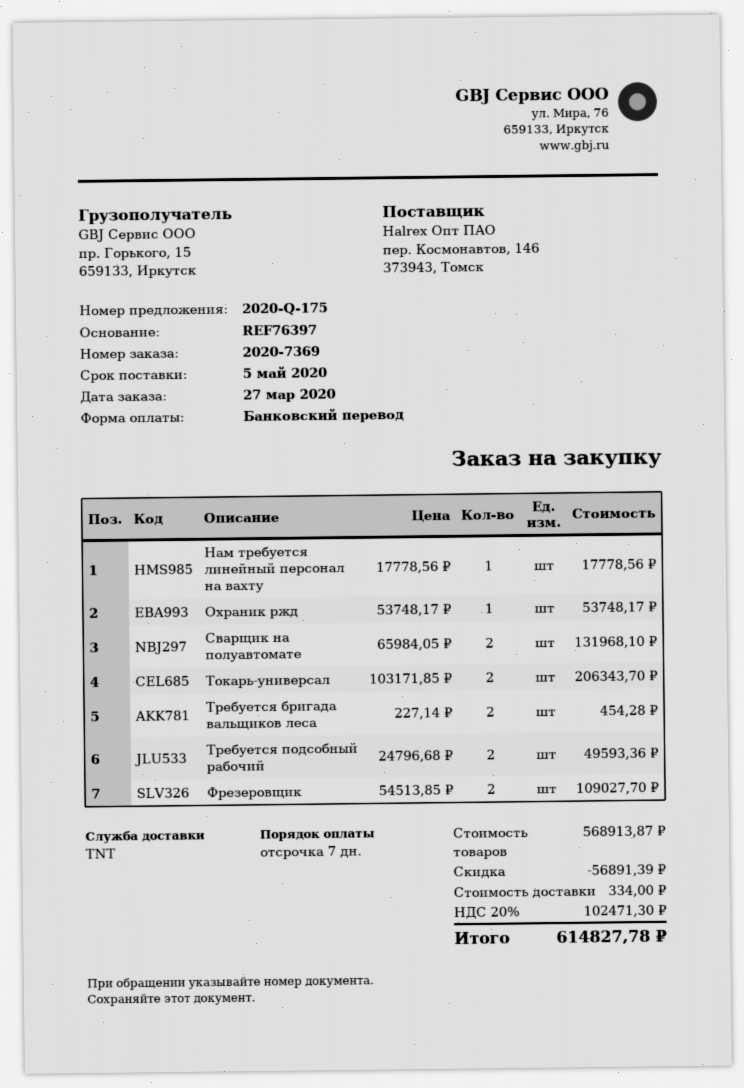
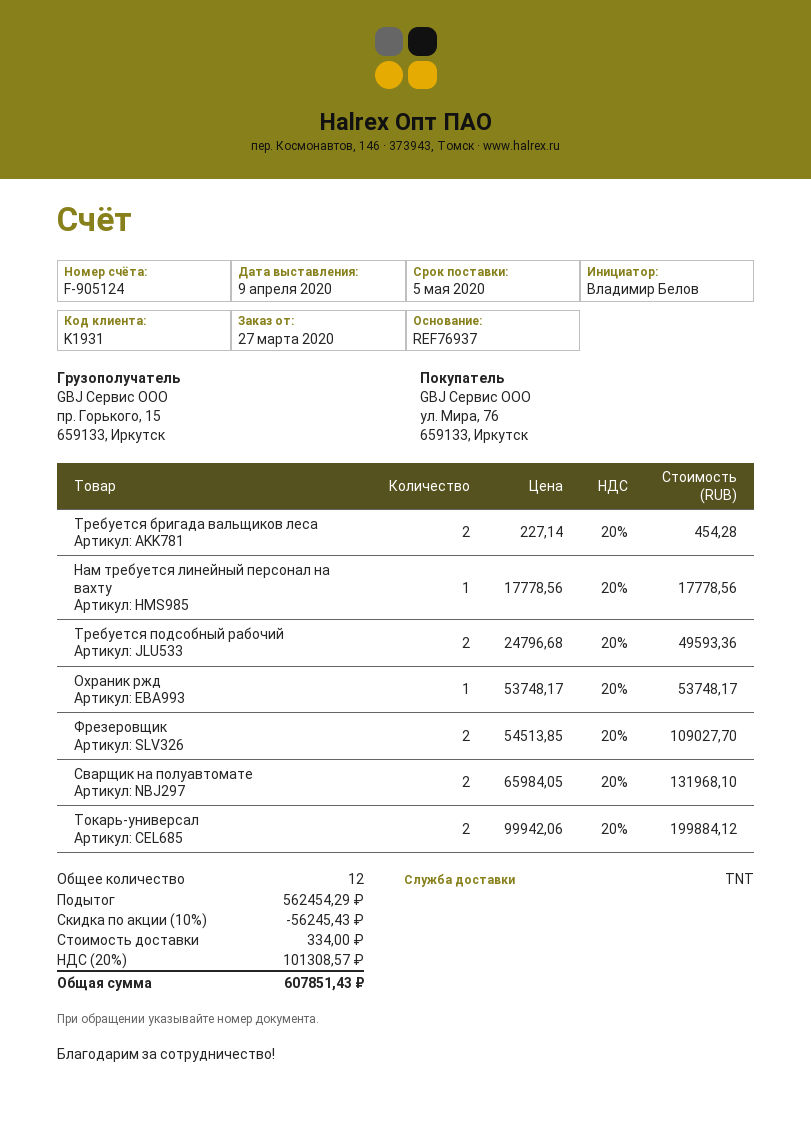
reference: REF76397 -> REF76937
Токарь-универсал: 2 x 103171.85 = 206343.70 -> 2 x 99942.06 = 199884.12
subtotal: 568913.87 -> 562454.29
discount: 56891.39 -> 56245.43
tax: 20% = 102471.30 -> 20% = 101308.57
total: 614827.78 -> 607851.43

